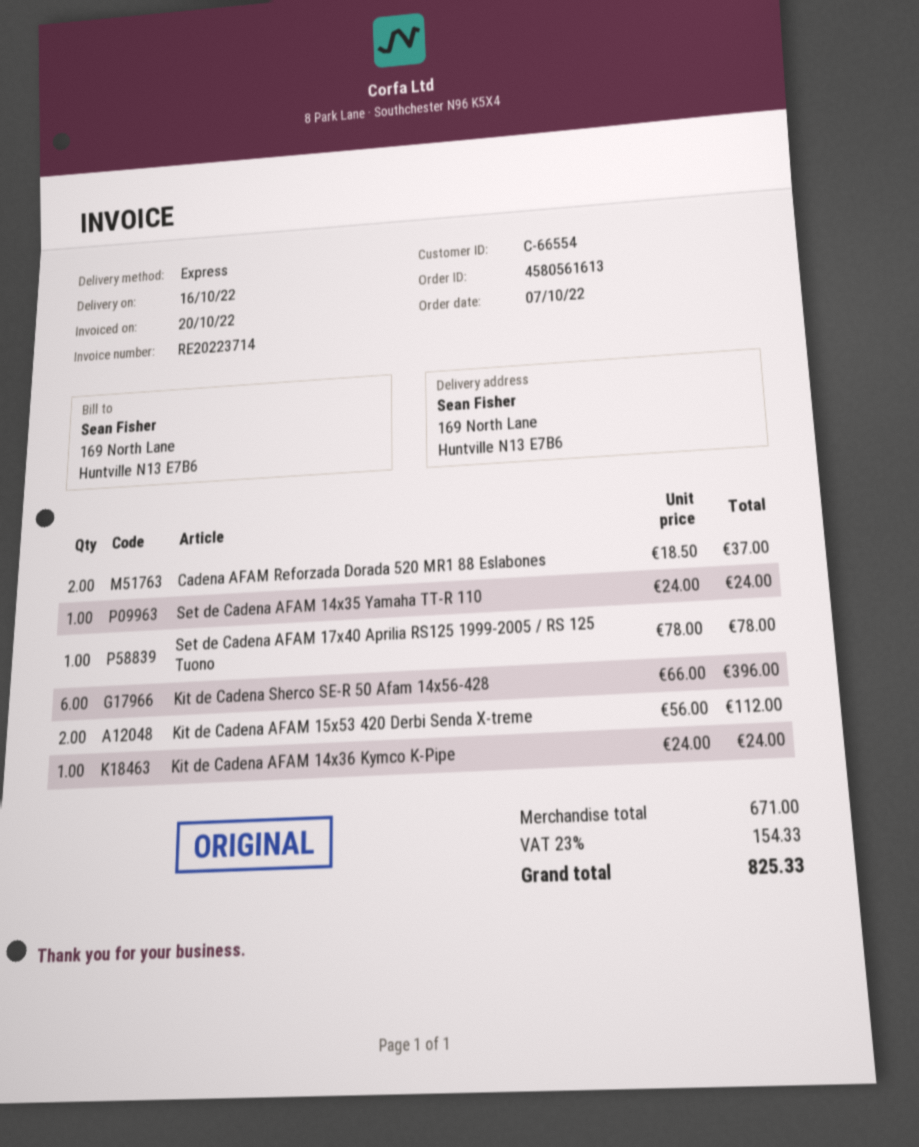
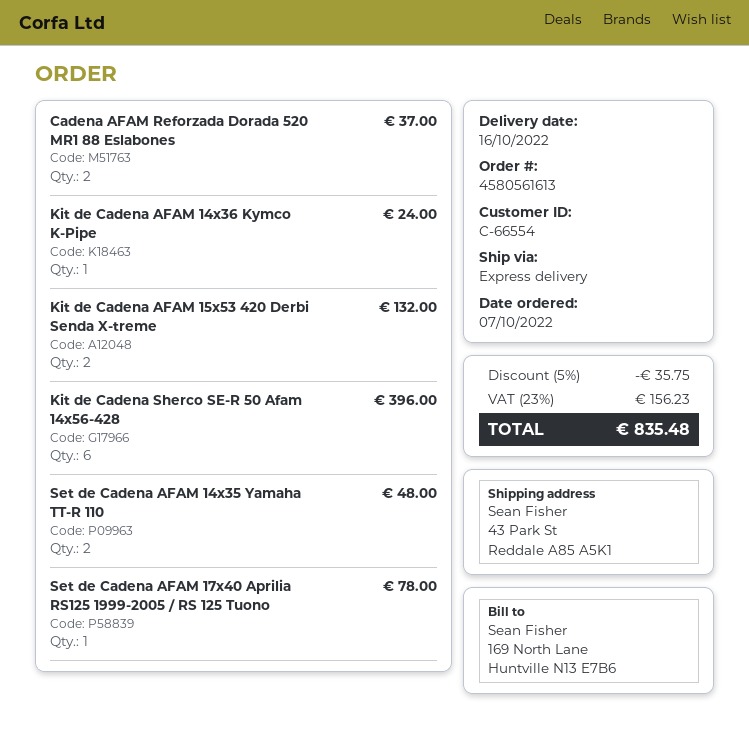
ship to: 169 North Lane, Huntville N13 E7B6 -> 43 Park St, Reddale A85 A5K1
Set de Cadena AFAM 14x35 Yamaha TT-R 110: 1 for 24.00 -> 2 for 48.00
Kit de Cadena AFAM 15x53 420 Derbi Senda X-treme: 2 for 112.00 -> 2 for 132.00
discount: none -> 5% = 35.75
tax: 23% = 154.33 -> 23% = 156.23
total: 825.33 -> 835.48

